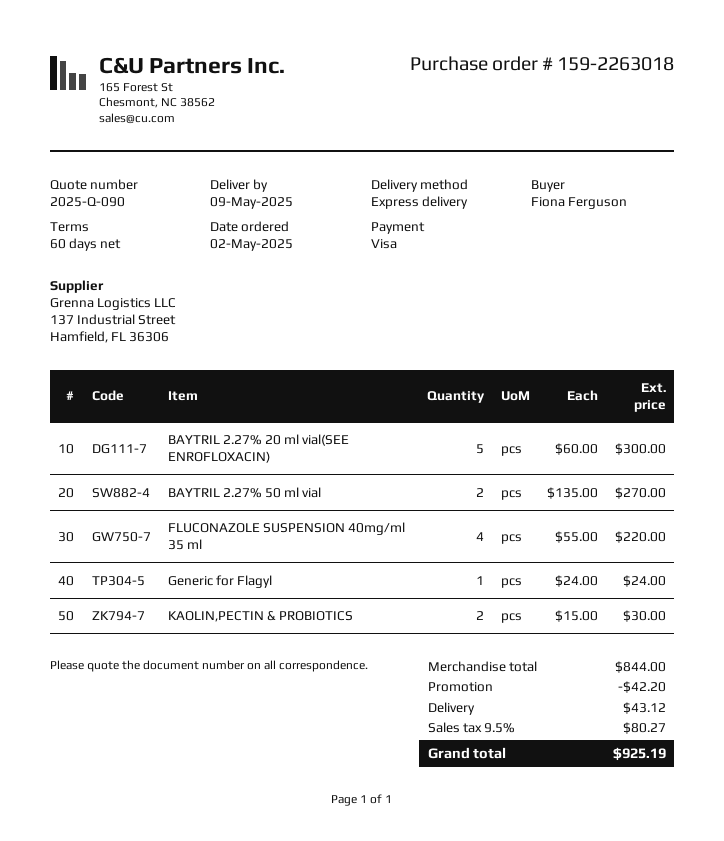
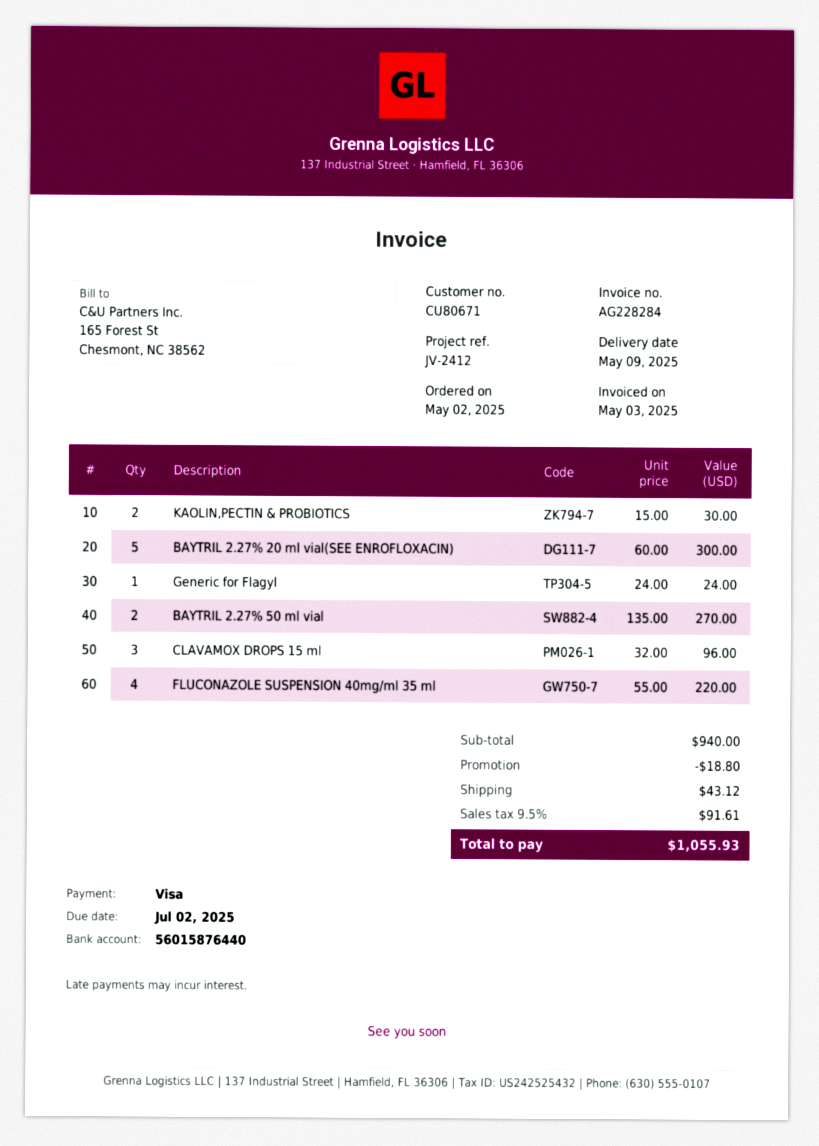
CLAVAMOX DROPS 15 ml: none -> 3 x 32.00 = 96.00
subtotal: 844.00 -> 940.00
discount: 42.20 -> 18.80
tax: 9.5% = 80.27 -> 9.5% = 91.61
total: 925.19 -> 1055.93

